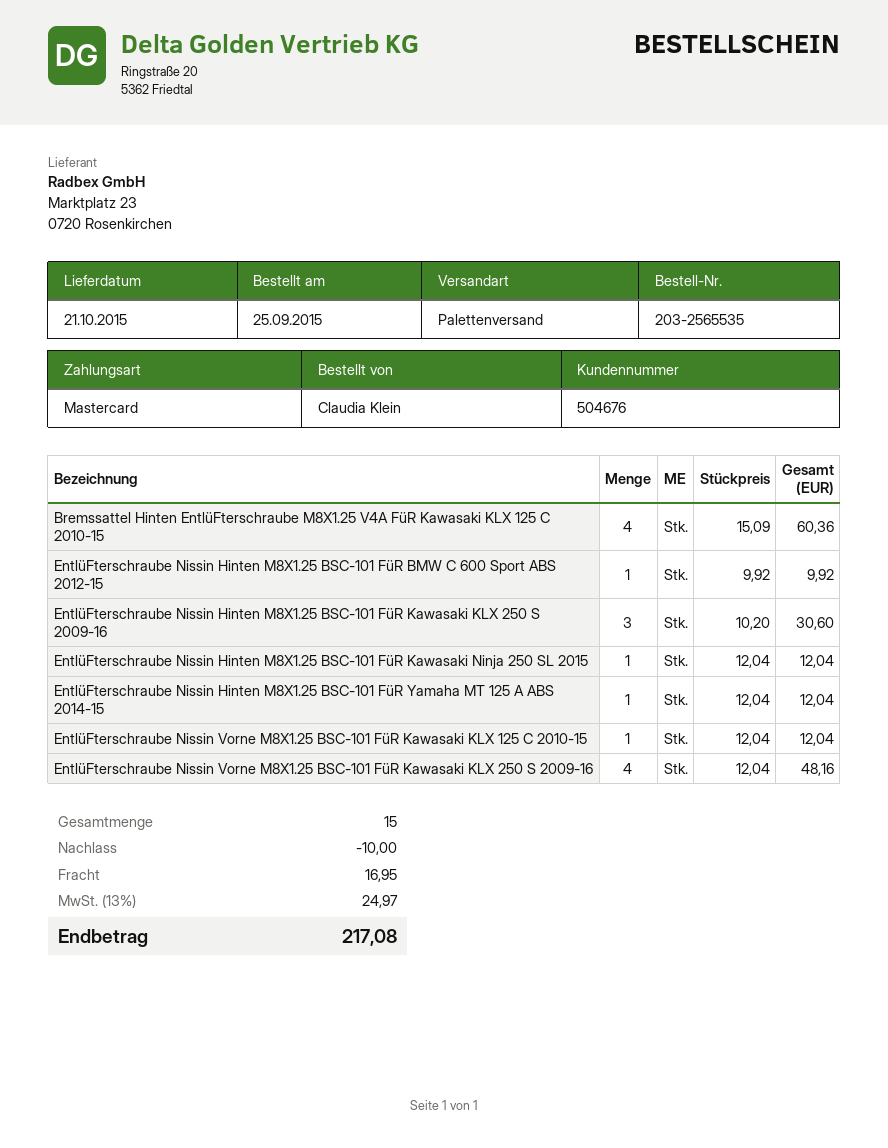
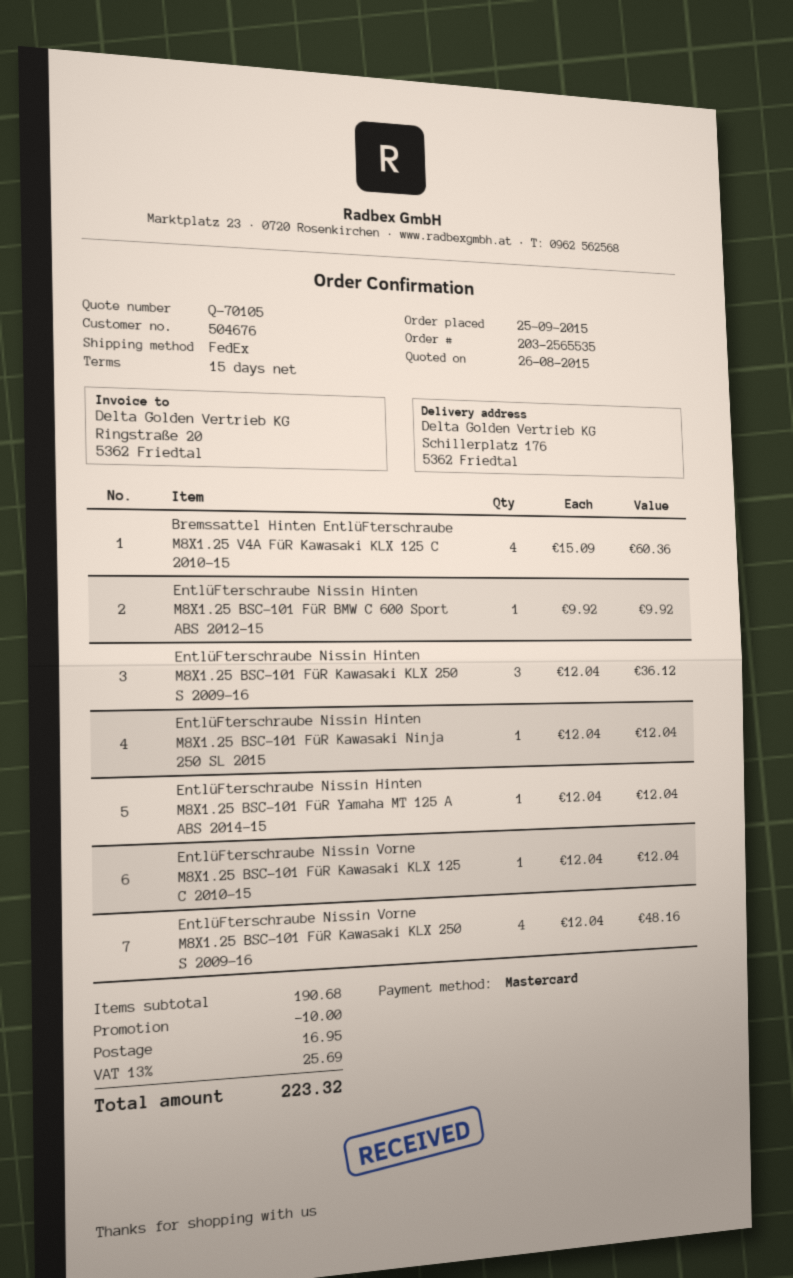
shipping method: pallet freight -> FedEx
EntlüFterschraube Nissin Hinten M8X1.25 BSC-101 FüR Kawasaki KLX 250 S 2009-16: 3 x 10.20 = 30.60 -> 3 x 12.04 = 36.12
tax: 13% = 24.97 -> 13% = 25.69
total: 217.08 -> 223.32

